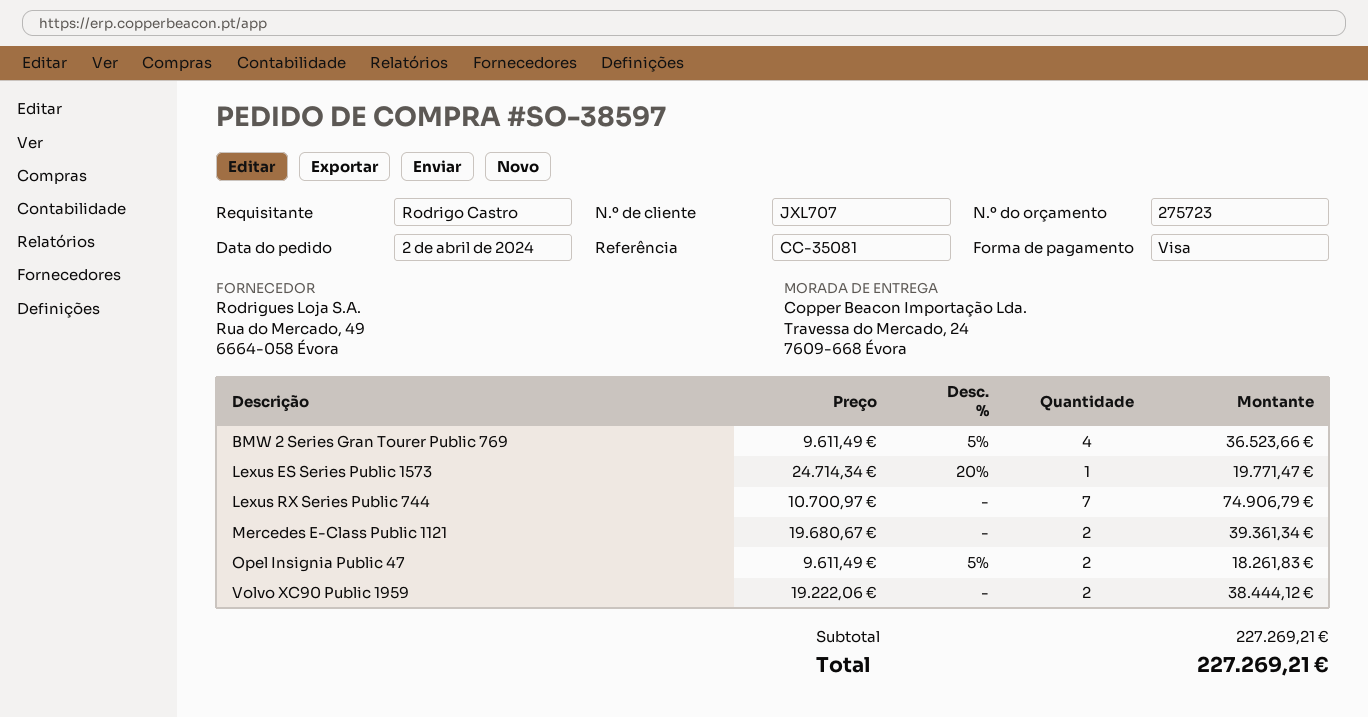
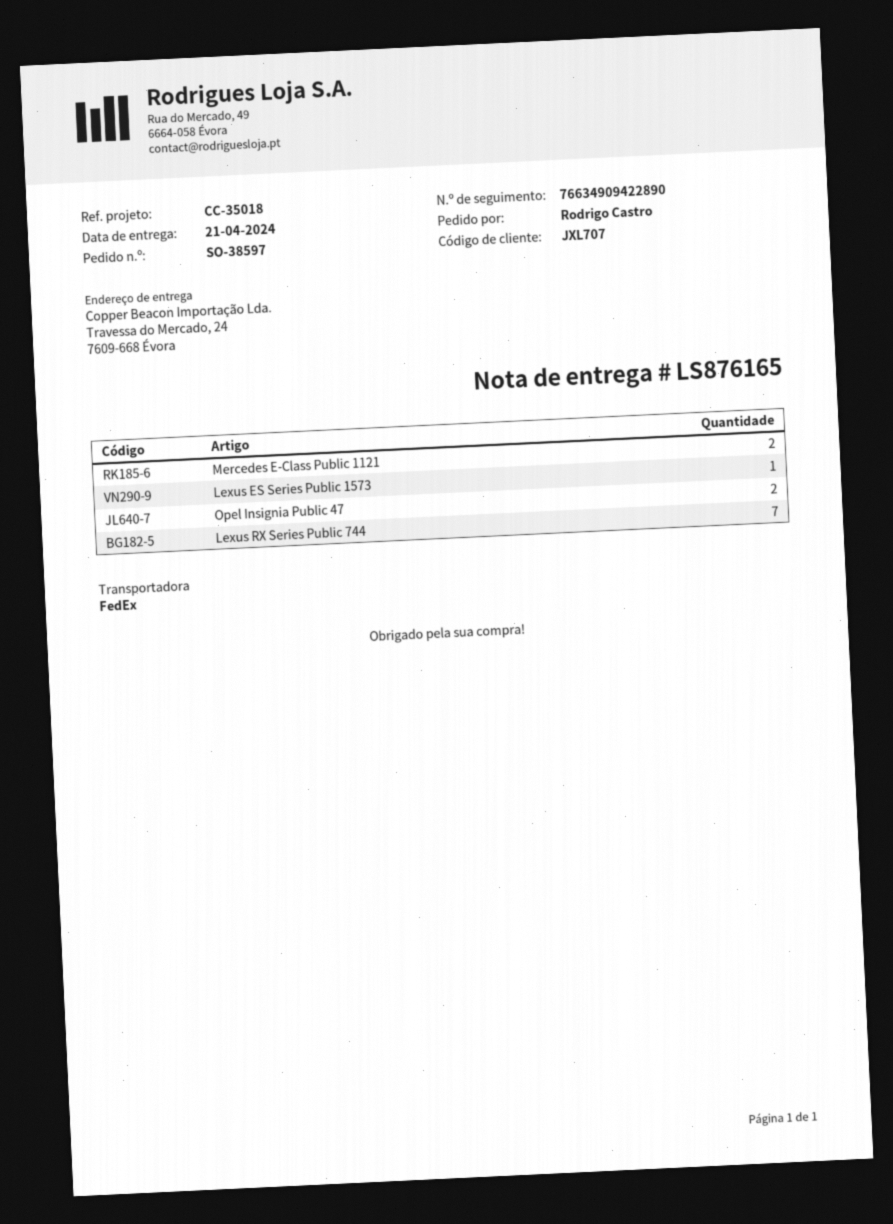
reference: CC-35081 -> CC-35018
BMW 2 Series Gran Tourer Public 769: 4 -> none
Volvo XC90 Public 1959: 2 -> none

